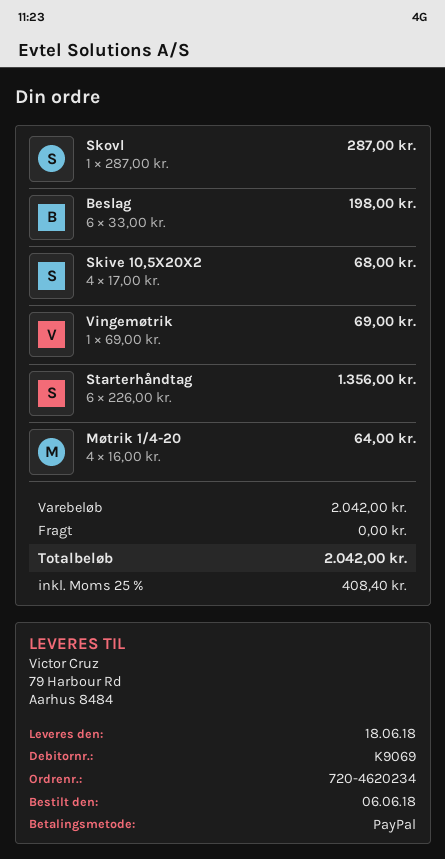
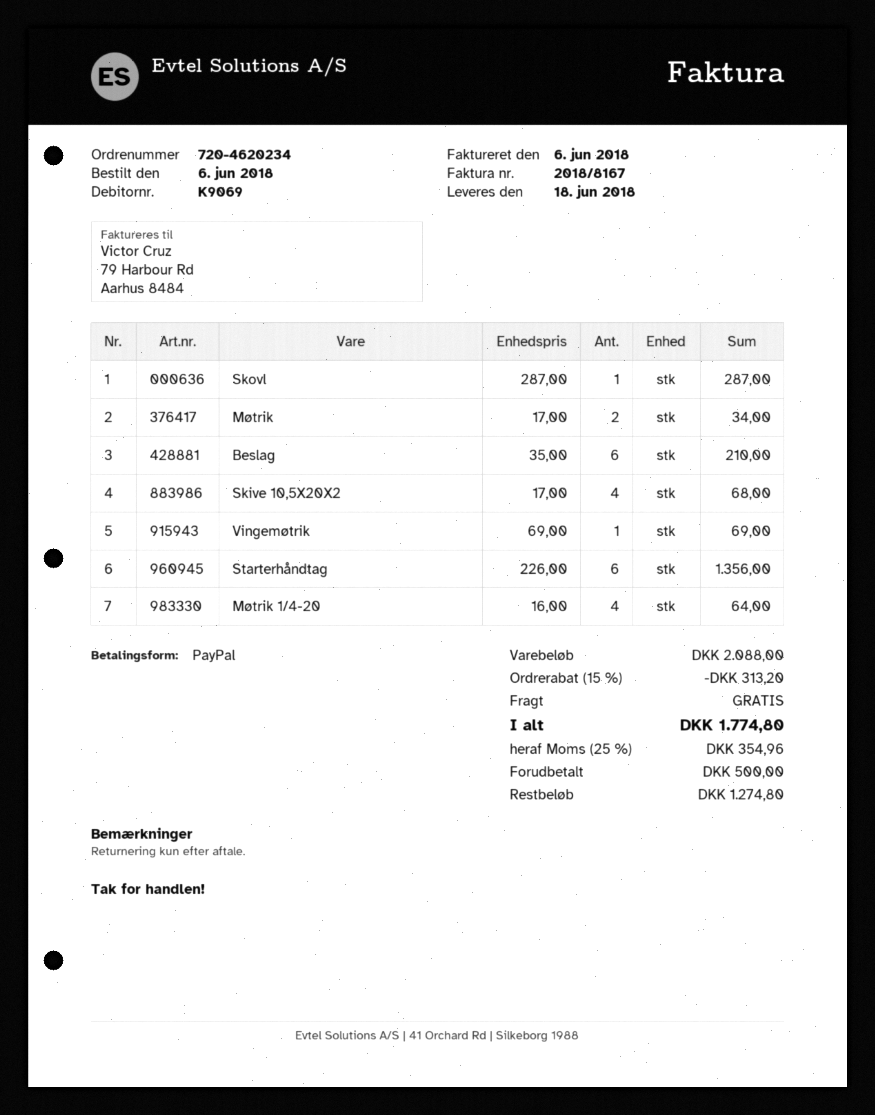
Beslag: 6 x 33.00 = 198.00 -> 6 x 35.00 = 210.00
Møtrik: none -> 2 x 17.00 = 34.00
subtotal: 2042.00 -> 2088.00
discount: none -> 15% = 313.20
tax: 25% = 408.40 -> 25% = 354.96
total: 2042.00 -> 1774.80

